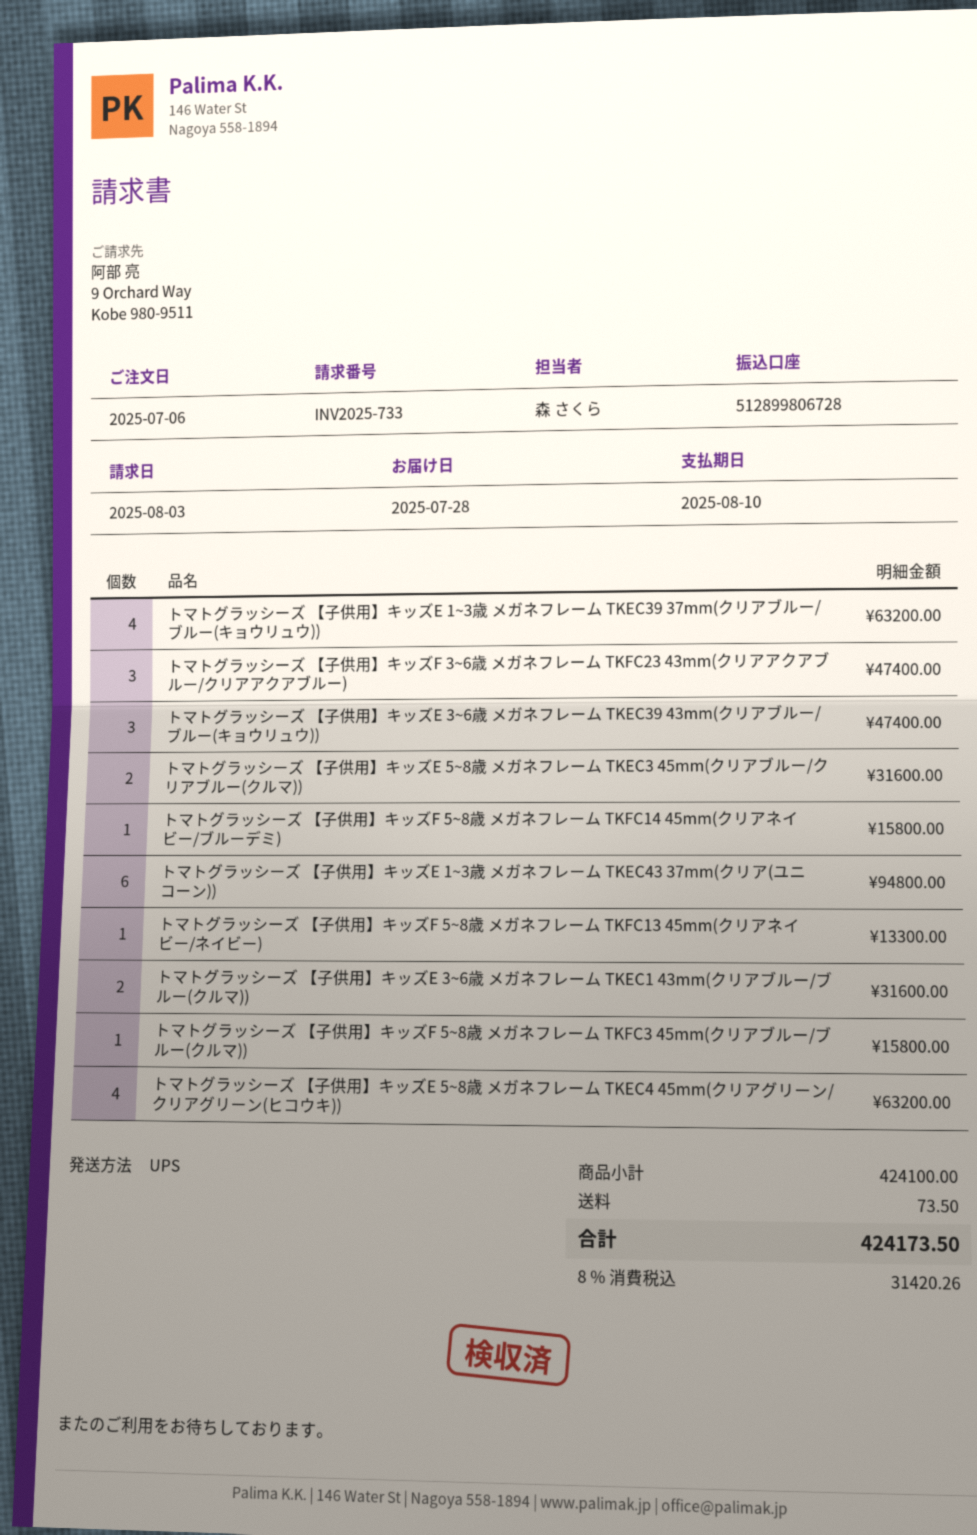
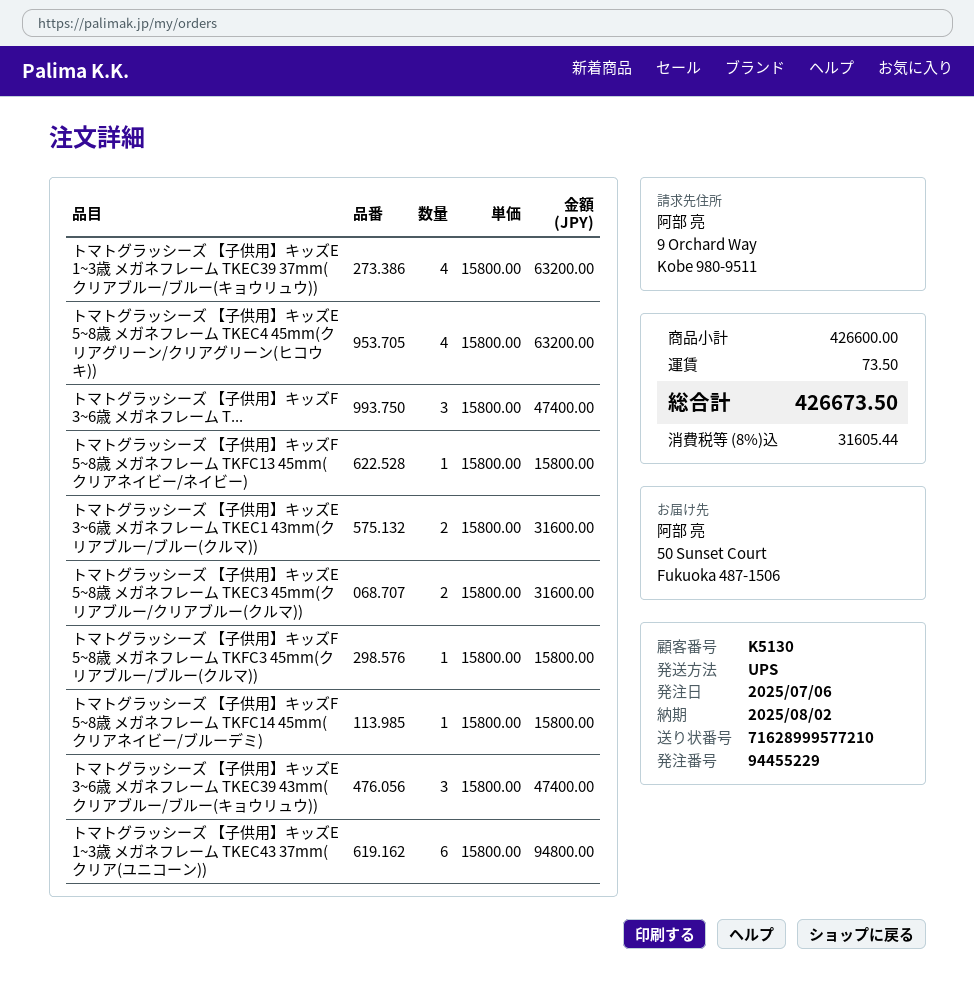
delivery date: 2025-07-28 -> 2025-08-02
トマトグラッシーズ 【子供用】キッズF 5~8歳 メガネフレーム TKFC13 45mm(クリアネイビー/ネイビー): 1 for 13300.00 -> 1 for 15800.00
subtotal: 424100.00 -> 426600.00
tax: 8% = 31420.26 -> 8% = 31605.44
total: 424173.50 -> 426673.50

